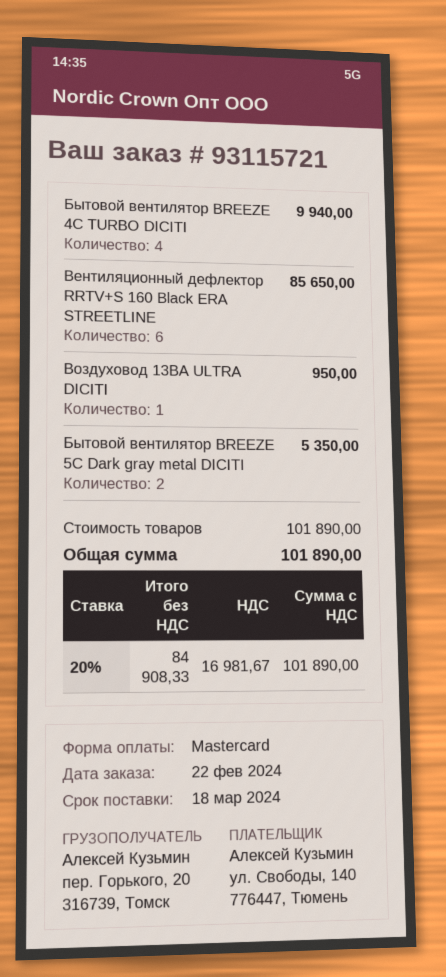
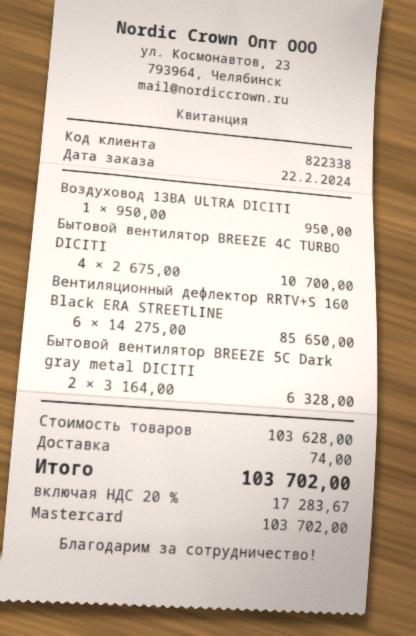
Бытовой вентилятор BREEZE 4C TURBO DICITI: 4 for 9940.00 -> 4 for 10700.00
Бытовой вентилятор BREEZE 5C Dark gray metal DICITI: 2 for 5350.00 -> 2 for 6328.00
subtotal: 101890.00 -> 103628.00
shipping: none -> 74.00
tax: 20% = 16981.67 -> 20% = 17283.67
total: 101890.00 -> 103702.00

